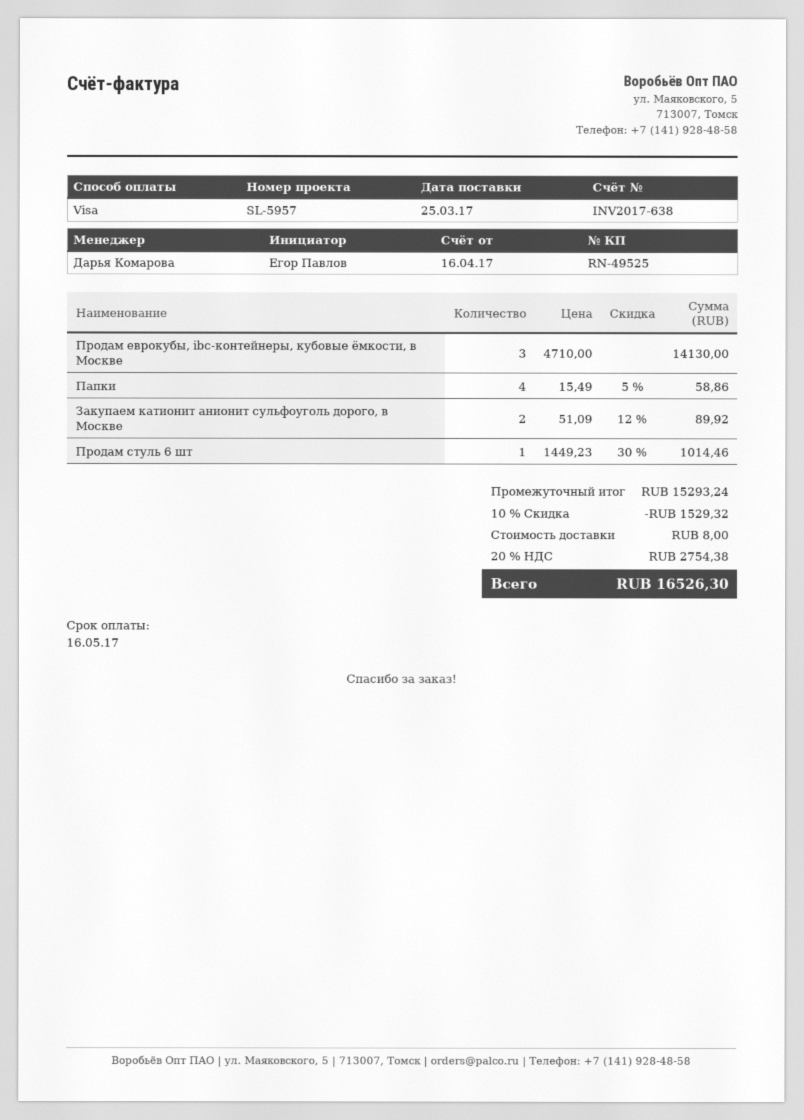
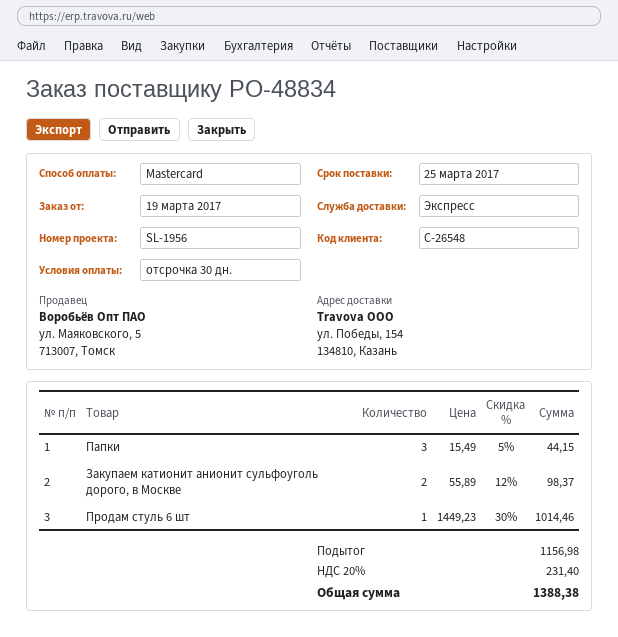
reference: SL-5957 -> SL-1956
payment method: Visa -> Mastercard
Продам еврокубы, ibc-контейнеры, кубовые ёмкости, в Москве: 3 x 4710.00 = 14130.00 -> none
Папки: 4 x 15.49 - 5% = 58.86 -> 3 x 15.49 - 5% = 44.15
Закупаем катионит анионит сульфоуголь дорого, в Москве: 2 x 51.09 - 12% = 89.92 -> 2 x 55.89 - 12% = 98.37
subtotal: 15293.24 -> 1156.98
discount: 10% = 1529.32 -> none
shipping: 8.00 -> none
tax: 20% = 2754.38 -> 20% = 231.40
total: 16526.30 -> 1388.38

